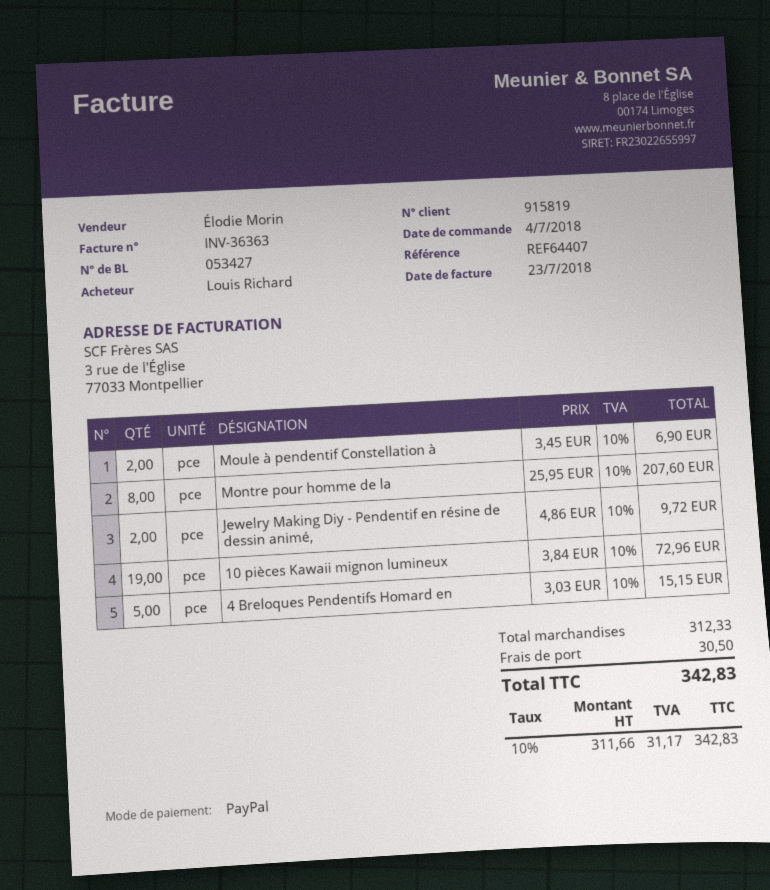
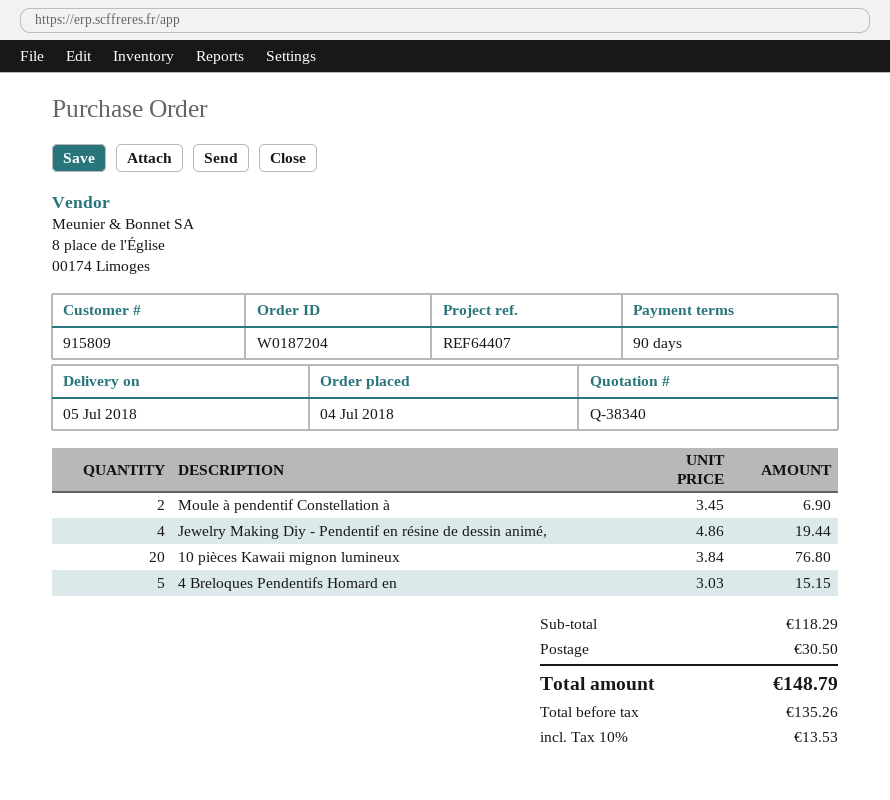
customer number: 915819 -> 915809
Montre pour homme de la: 8 x 25.95 = 207.60 -> none
Jewelry Making Diy - Pendentif en résine de dessin animé,: 2 x 4.86 = 9.72 -> 4 x 4.86 = 19.44
10 pièces Kawaii mignon lumineux: 19 x 3.84 = 72.96 -> 20 x 3.84 = 76.80
subtotal: 312.33 -> 118.29
net: 311.66 -> 135.26
tax: 10% = 31.17 -> 10% = 13.53
total: 342.83 -> 148.79

